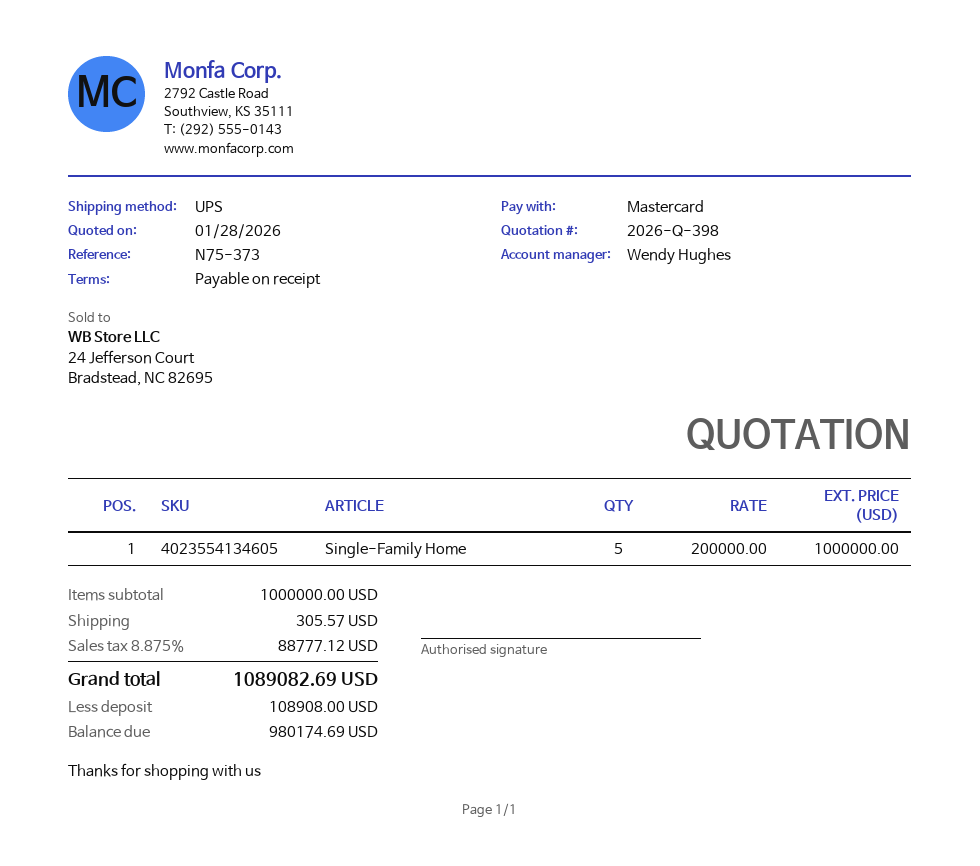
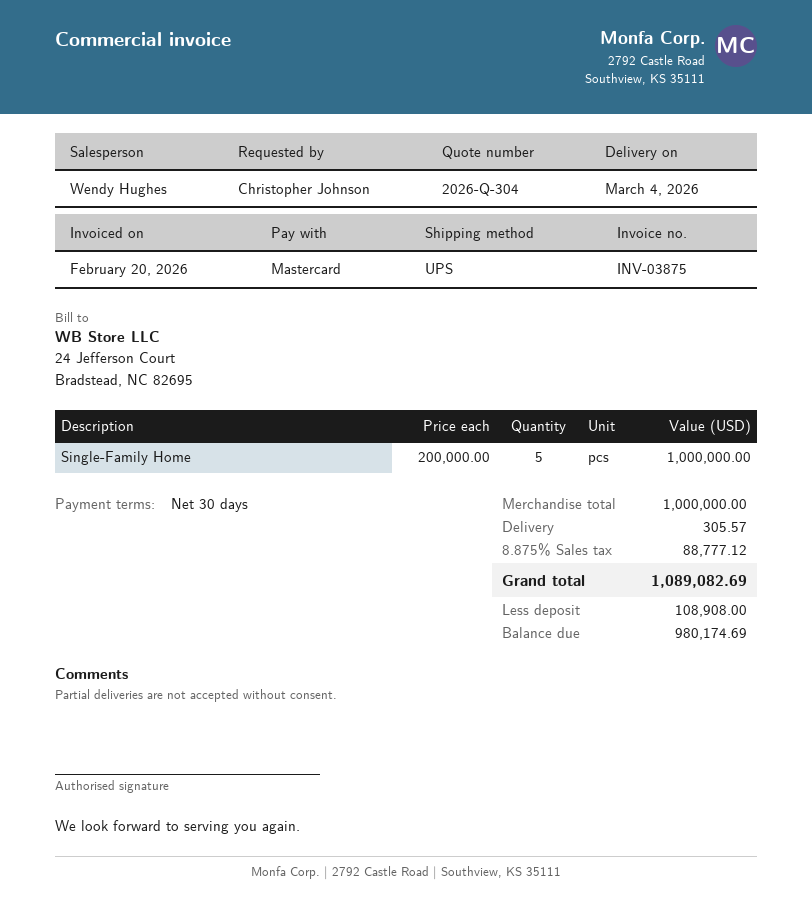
quote number: 2026-Q-398 -> 2026-Q-304
payment terms: on receipt -> 30 days

